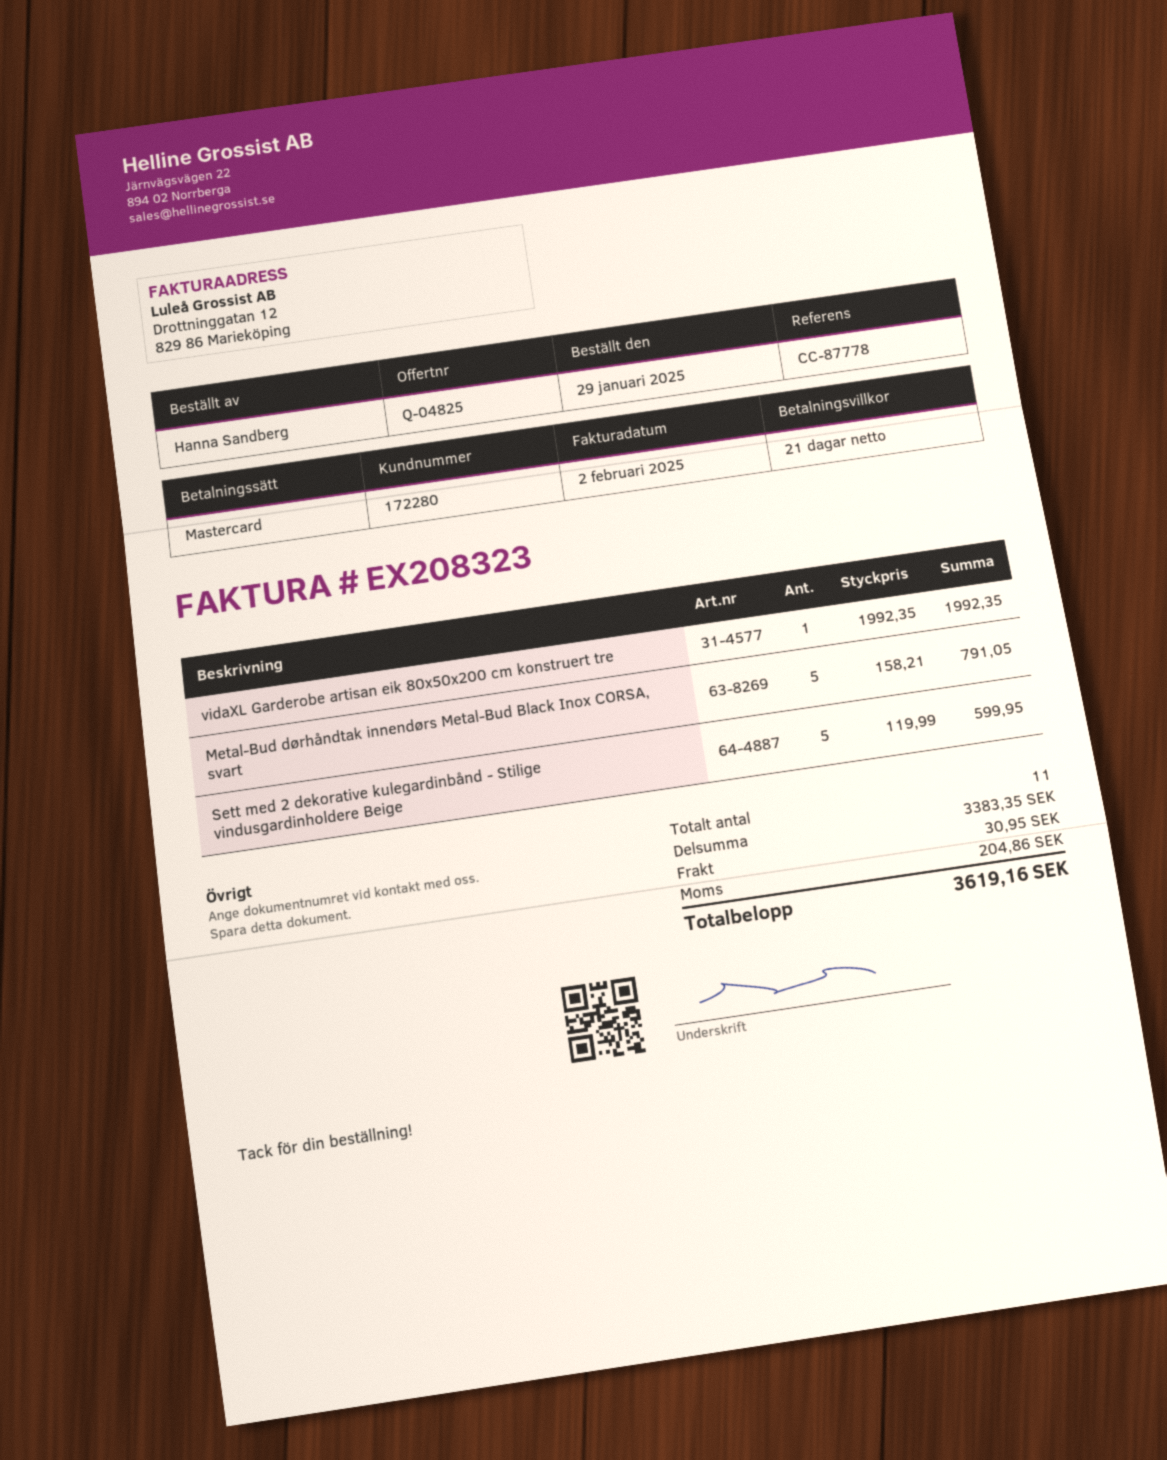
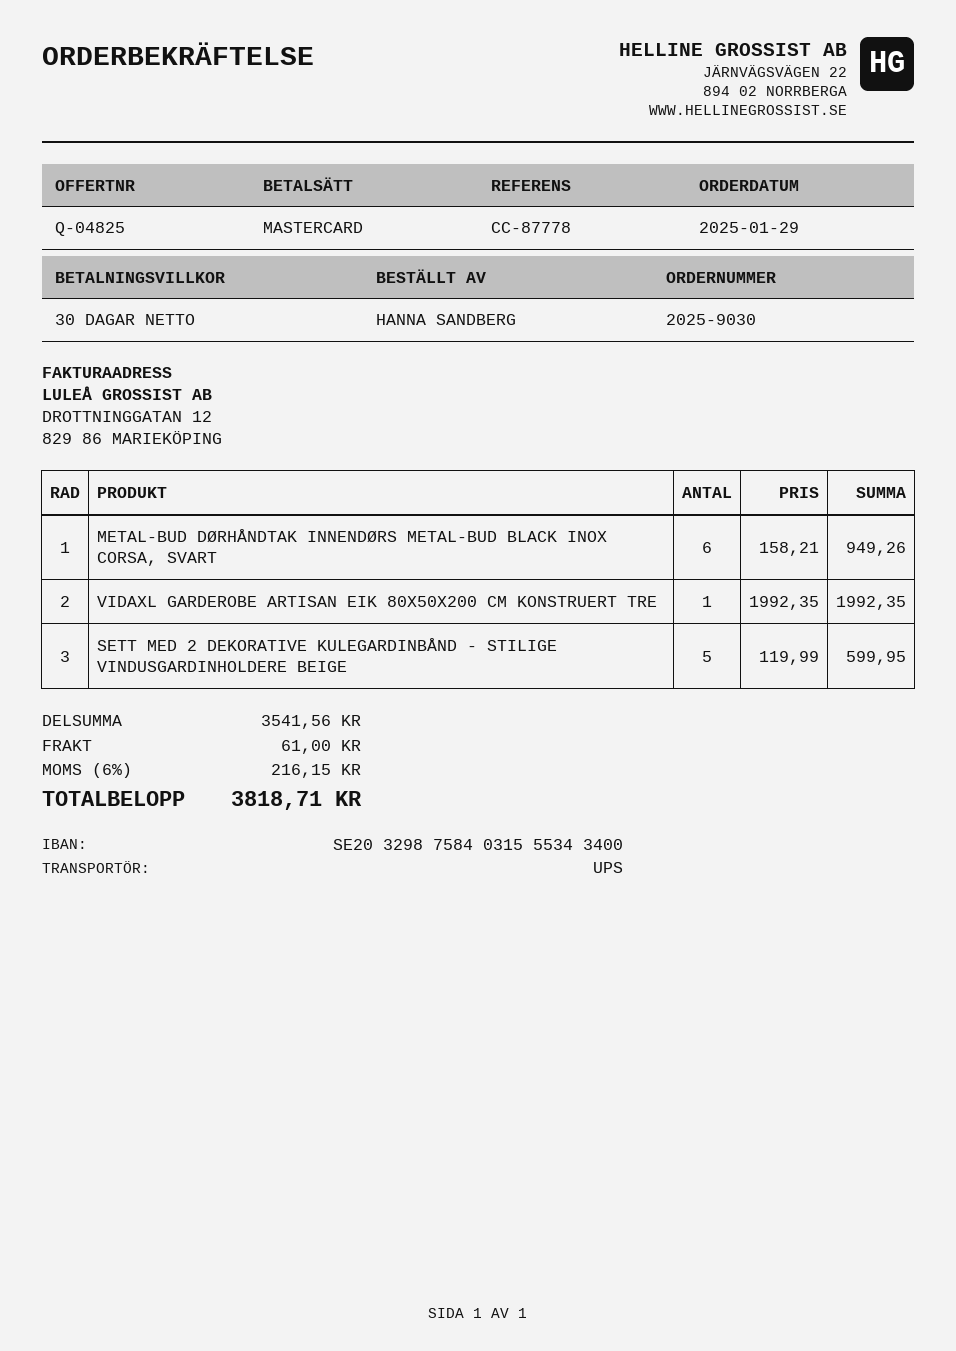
payment terms: 21 days -> 30 days
Metal-Bud dørhåndtak innendørs Metal-Bud Black Inox CORSA, svart: 5 x 158.21 = 791.05 -> 6 x 158.21 = 949.26
subtotal: 3383.35 -> 3541.56
shipping: 30.95 -> 61.00
tax: 204.86 -> 216.15
total: 3619.16 -> 3818.71

